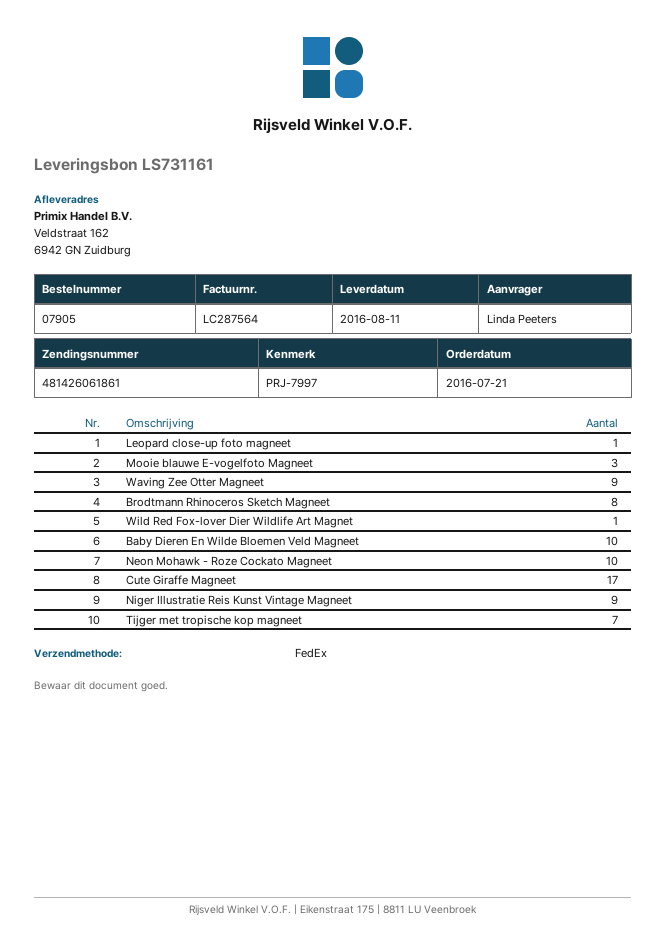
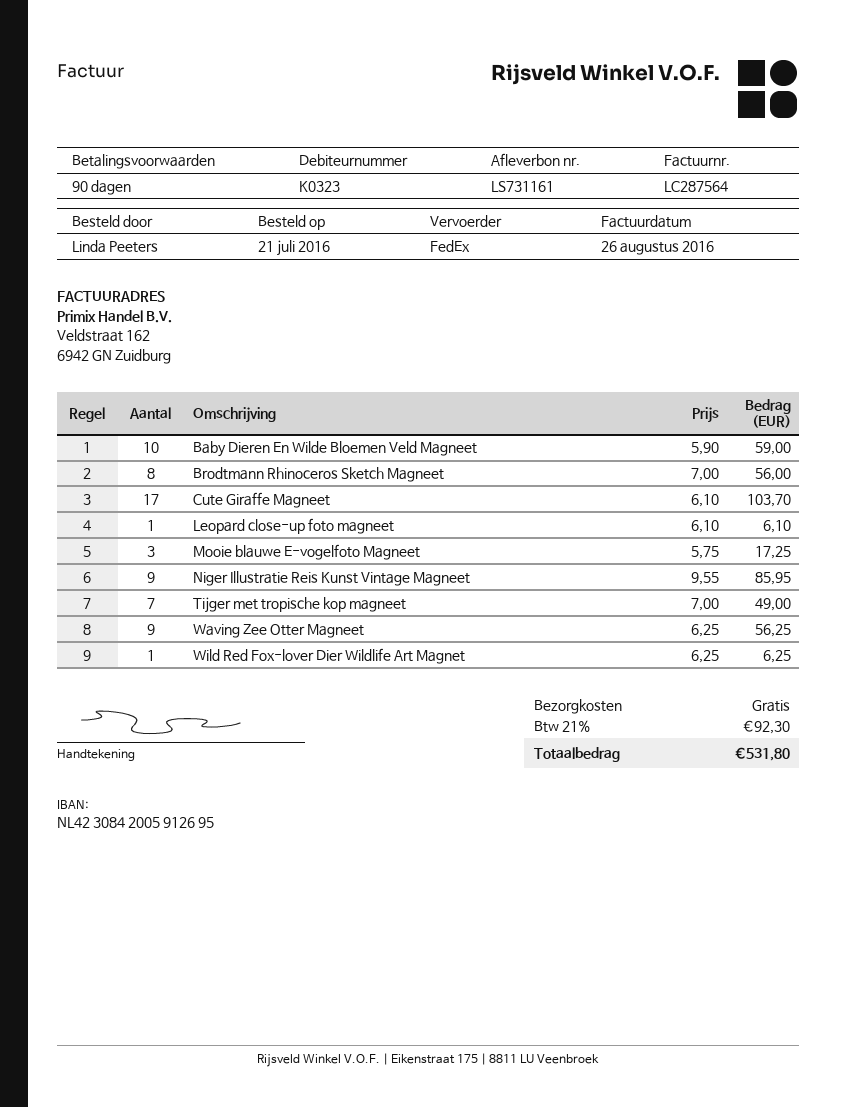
Neon Mohawk - Roze Cockato Magneet: 10 -> none

